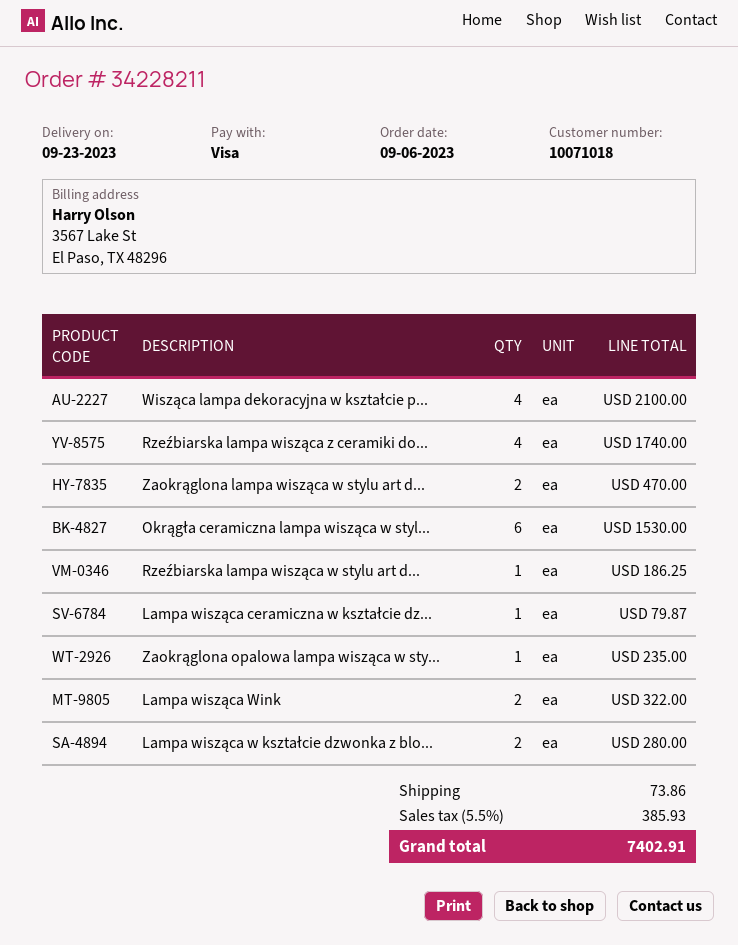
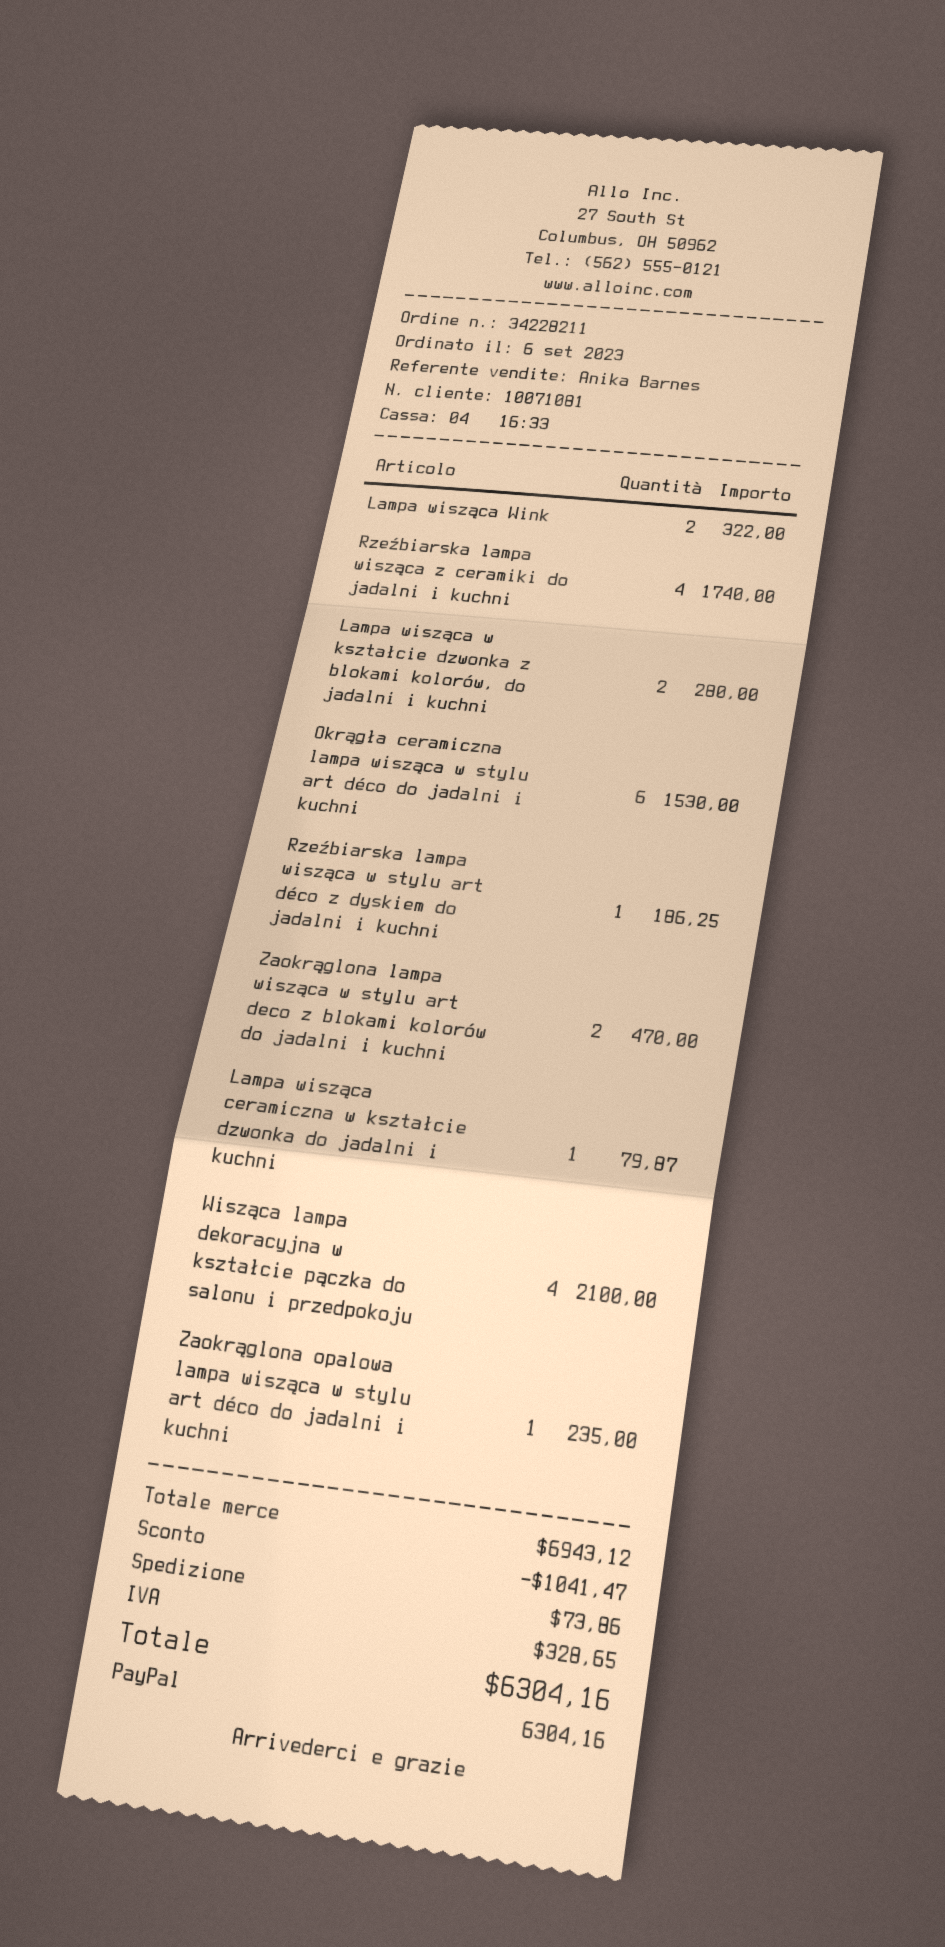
customer number: 10071018 -> 10071081
payment method: Visa -> PayPal
discount: none -> 1041.47
tax: 385.93 -> 328.65
total: 7402.91 -> 6304.16

